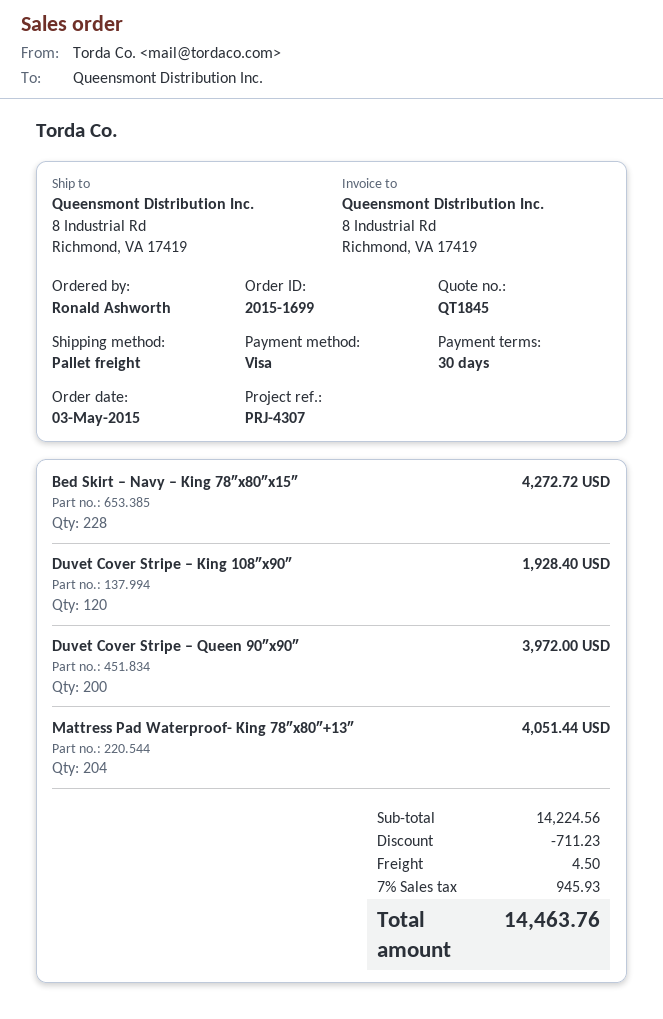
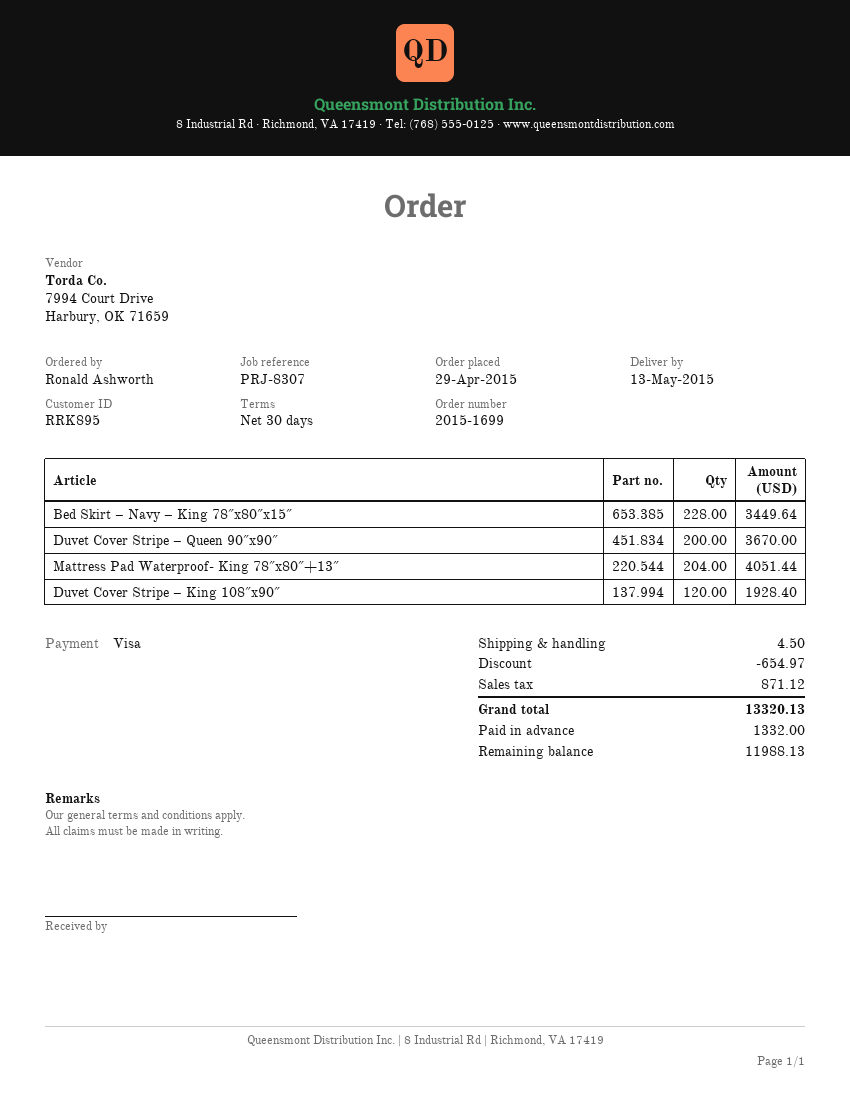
order date: 2015-05-03 -> 2015-04-29
reference: PRJ-4307 -> PRJ-8307
Bed Skirt – Navy – King 78″x80″x15″: 228 for 4272.72 -> 228 for 3449.64
Duvet Cover Stripe – Queen 90″x90″: 200 for 3972.00 -> 200 for 3670.00
discount: 711.23 -> 654.97
tax: 945.93 -> 871.12
total: 14463.76 -> 13320.13

